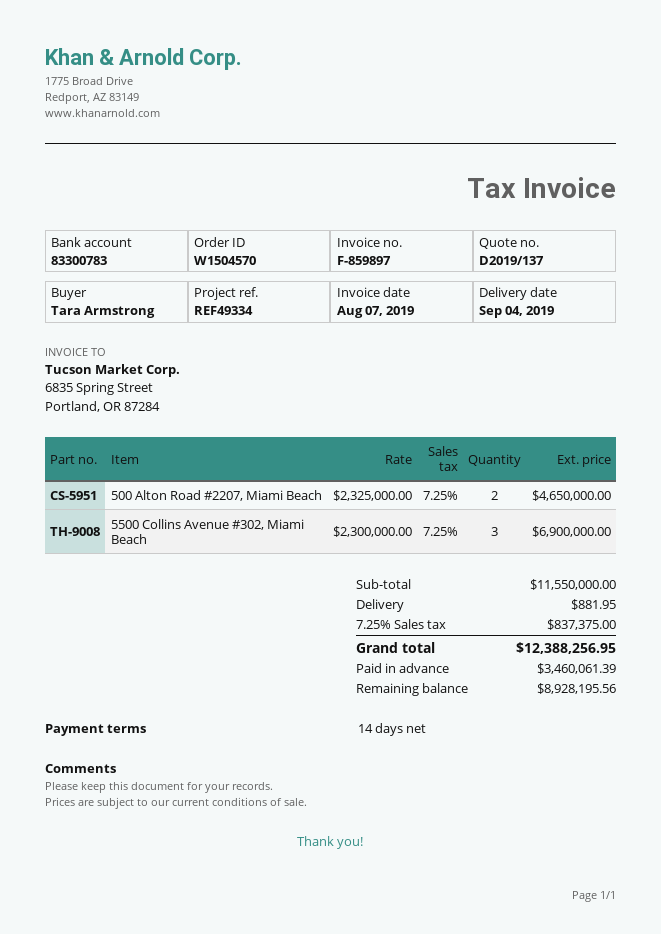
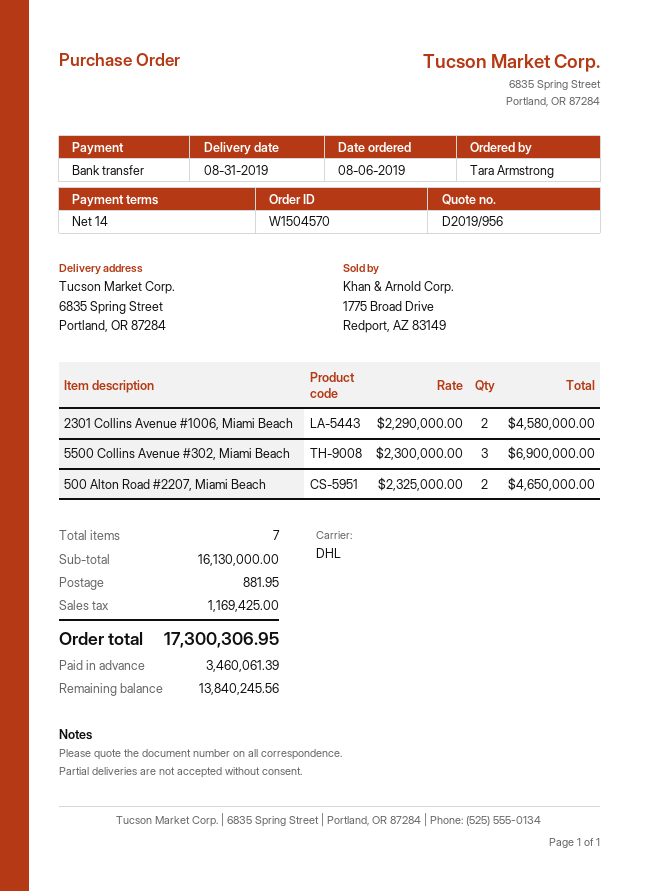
quote number: D2019/137 -> D2019/956
delivery date: 2019-09-04 -> 2019-08-31
2301 Collins Avenue #1006, Miami Beach: none -> 2 x 2290000.00 = 4580000.00
subtotal: 11550000.00 -> 16130000.00
tax: 837375.00 -> 1169425.00
total: 12388256.95 -> 17300306.95
balance: 8928195.56 -> 13840245.56

